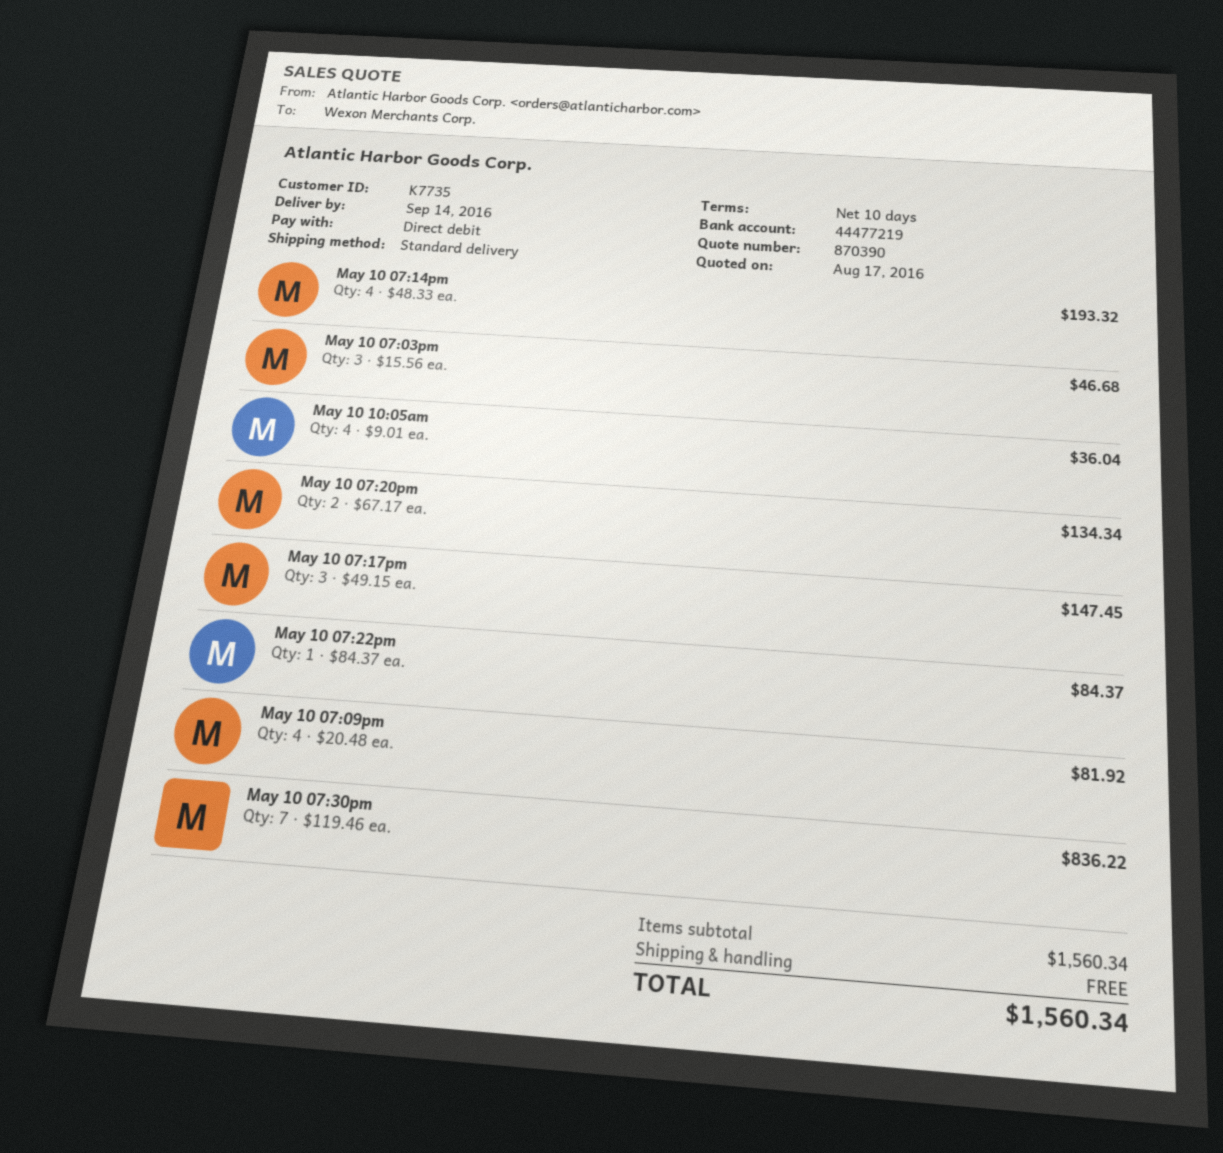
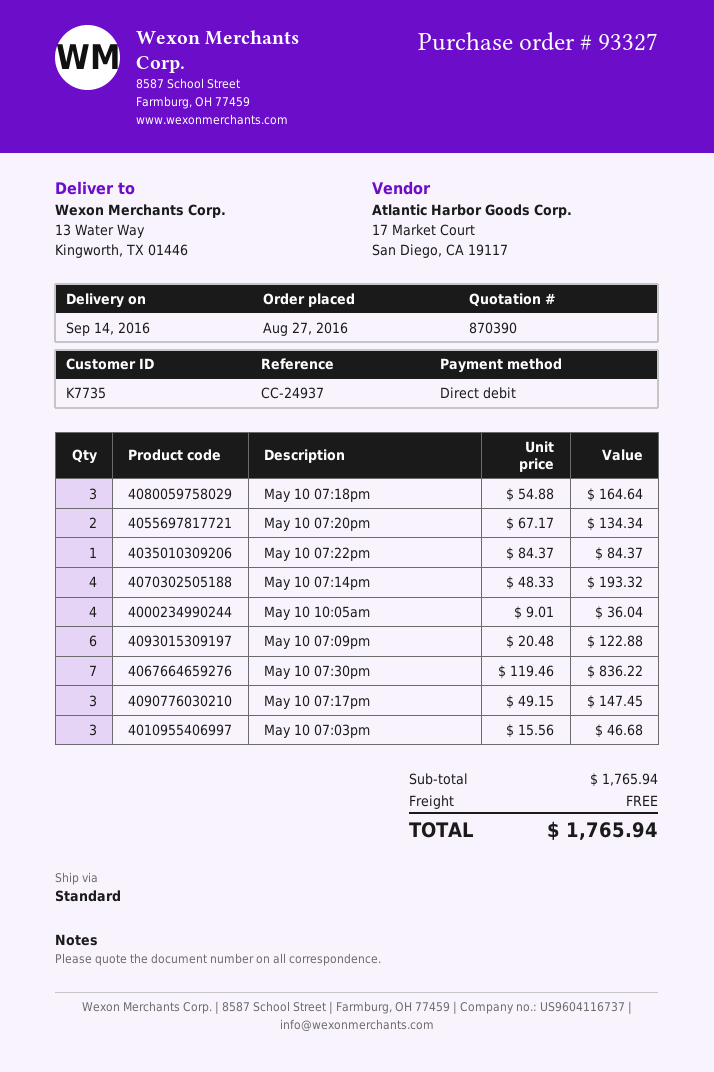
May 10 07:09pm: 4 x 20.48 = 81.92 -> 6 x 20.48 = 122.88
May 10 07:18pm: none -> 3 x 54.88 = 164.64
subtotal: 1560.34 -> 1765.94
total: 1560.34 -> 1765.94

